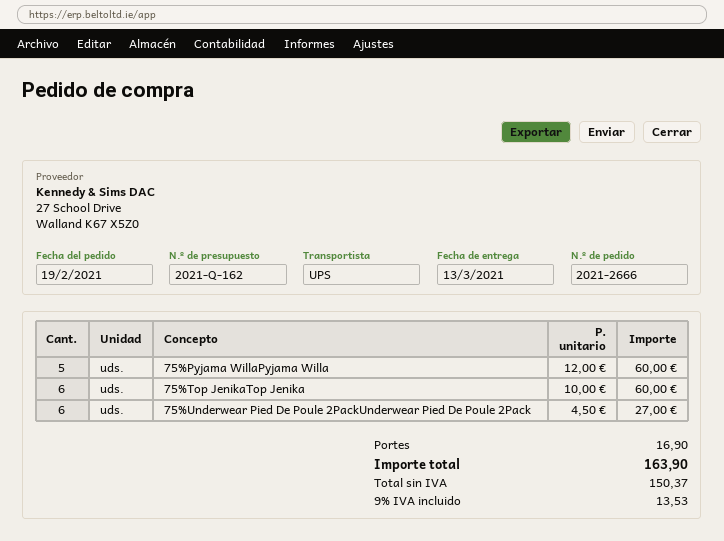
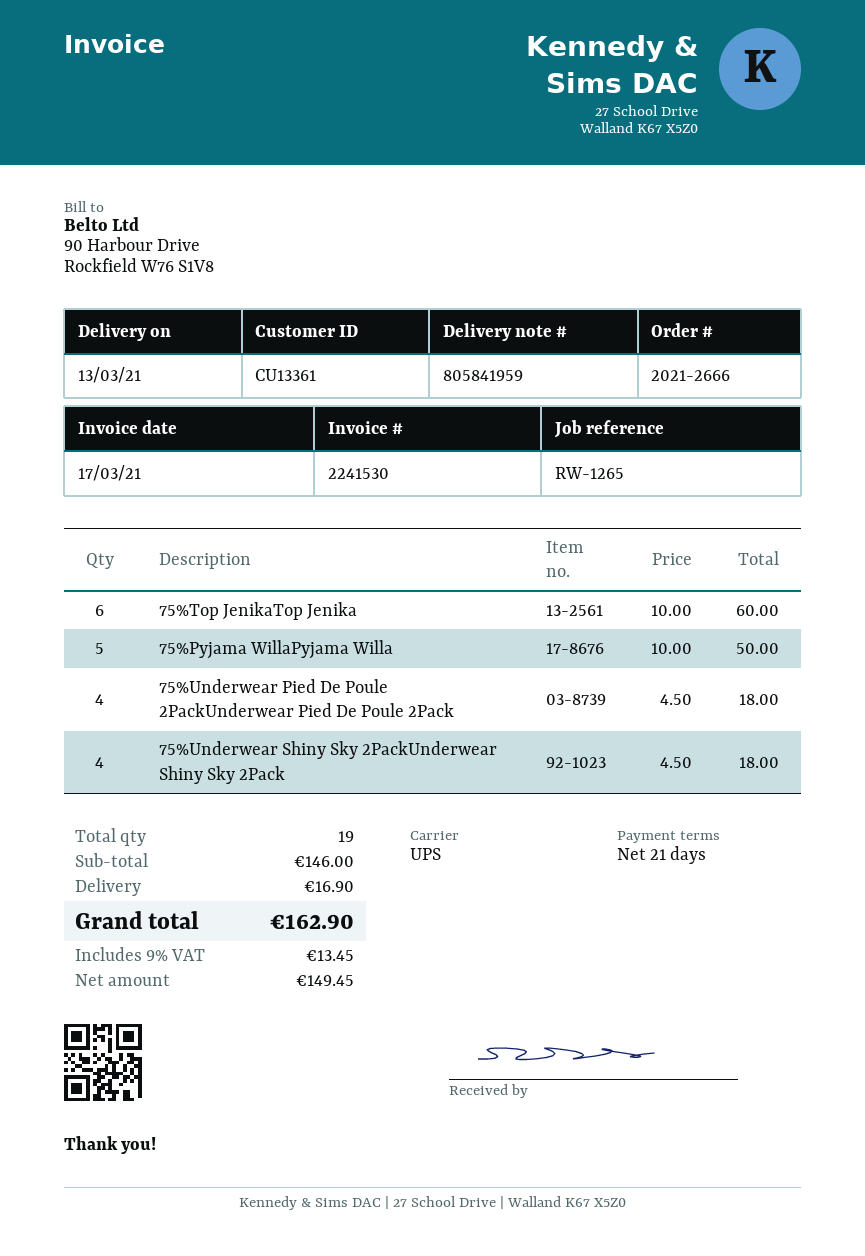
75%Pyjama WillaPyjama Willa: 5 x 12.00 = 60.00 -> 5 x 10.00 = 50.00
75%Underwear Pied De Poule 2PackUnderwear Pied De Poule 2Pack: 6 x 4.50 = 27.00 -> 4 x 4.50 = 18.00
75%Underwear Shiny Sky 2PackUnderwear Shiny Sky 2Pack: none -> 4 x 4.50 = 18.00
net: 150.37 -> 149.45
tax: 9% = 13.53 -> 9% = 13.45
total: 163.90 -> 162.90

